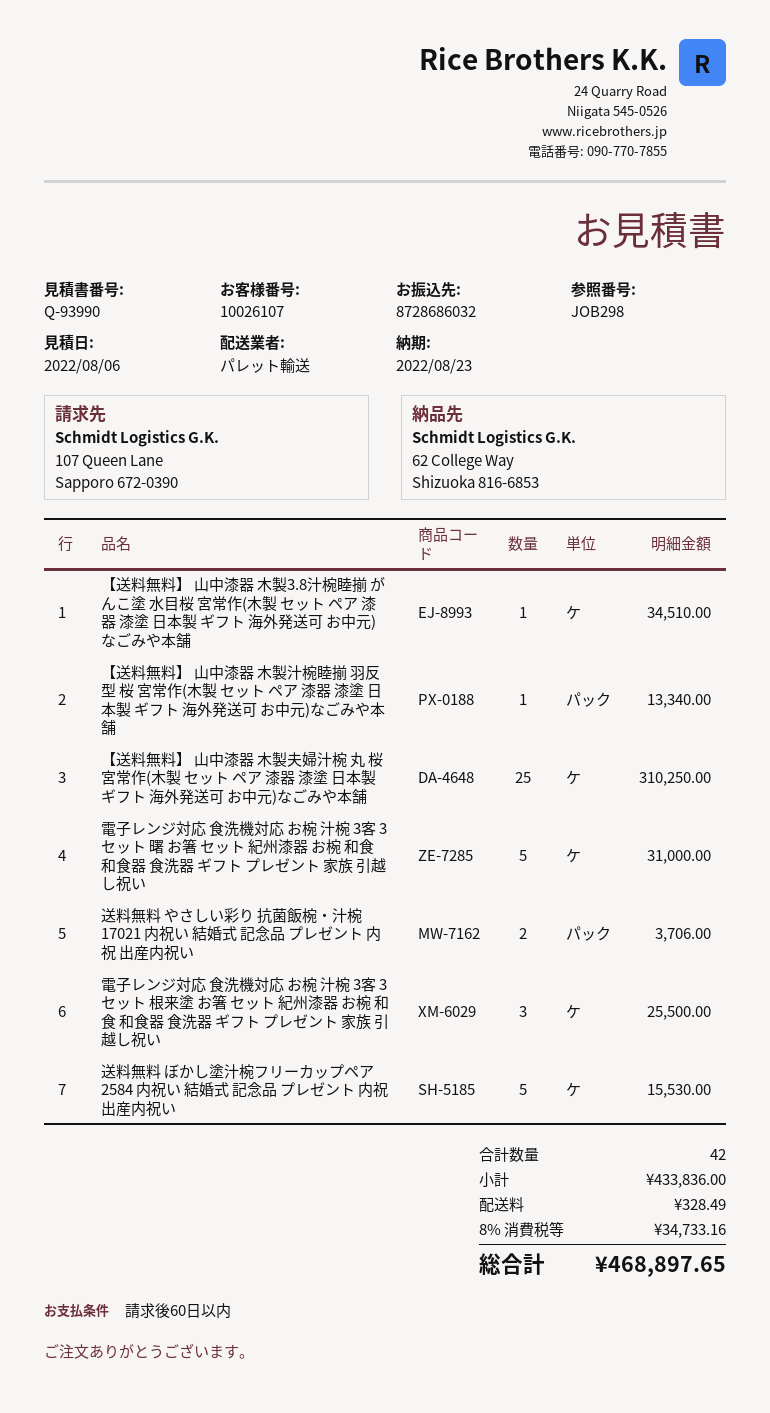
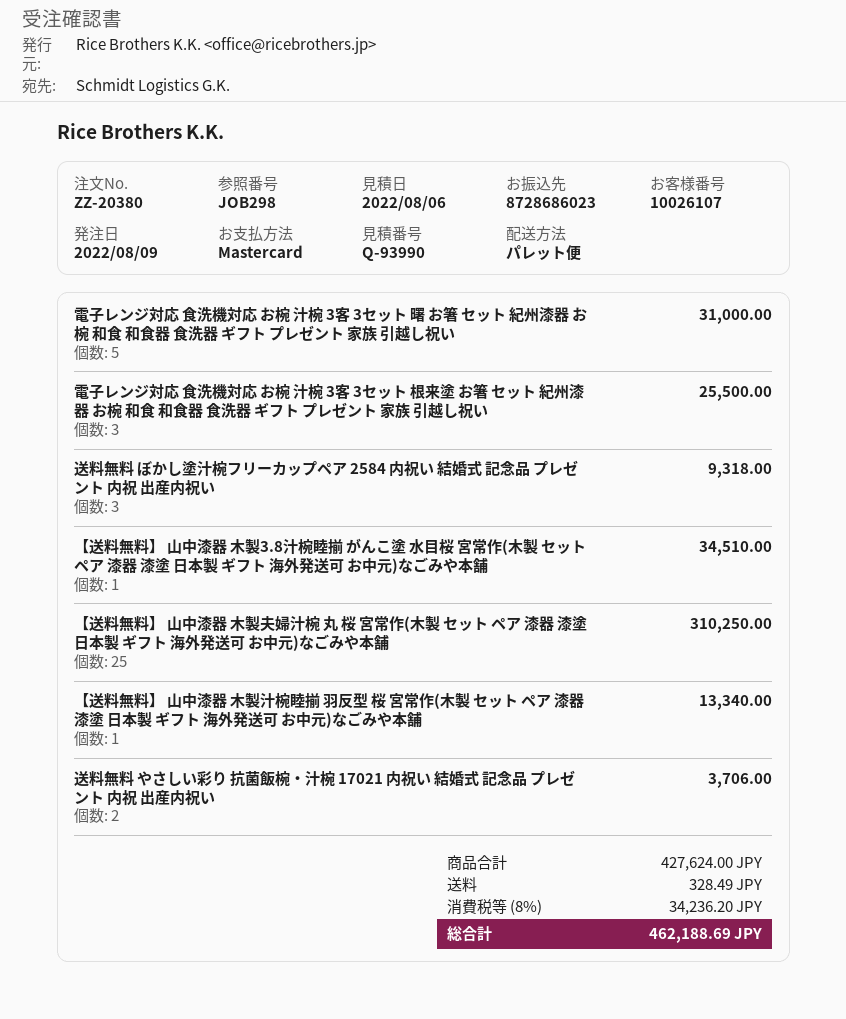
bank account: 8728686032 -> 8728686023
送料無料 ぼかし塗汁椀フリーカップペア 2584 内祝い 結婚式 記念品 プレゼント 内祝 出産内祝い: 5 for 15530.00 -> 3 for 9318.00
subtotal: 433836.00 -> 427624.00
tax: 8% = 34733.16 -> 8% = 34236.20
total: 468897.65 -> 462188.69

